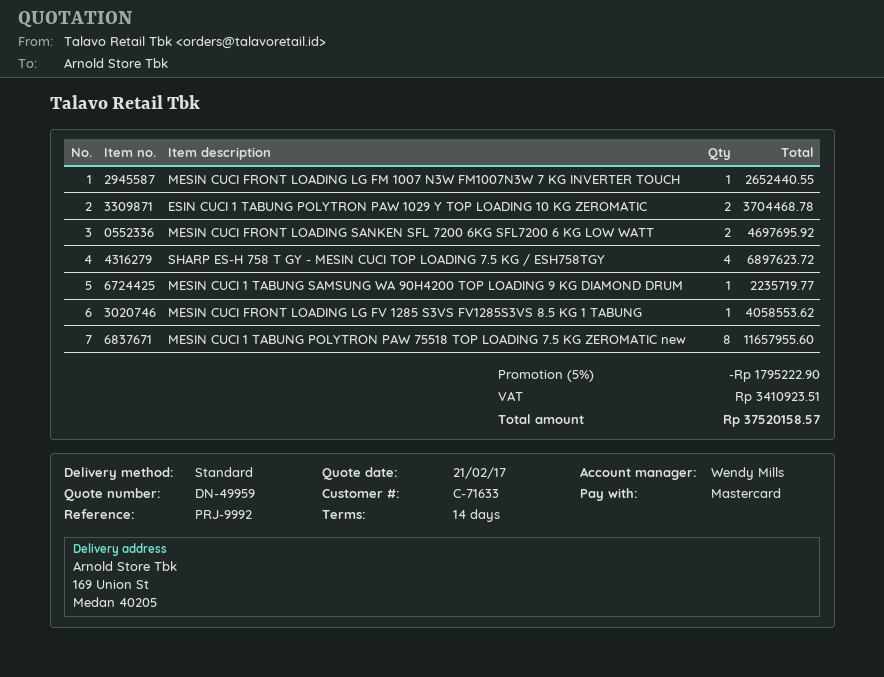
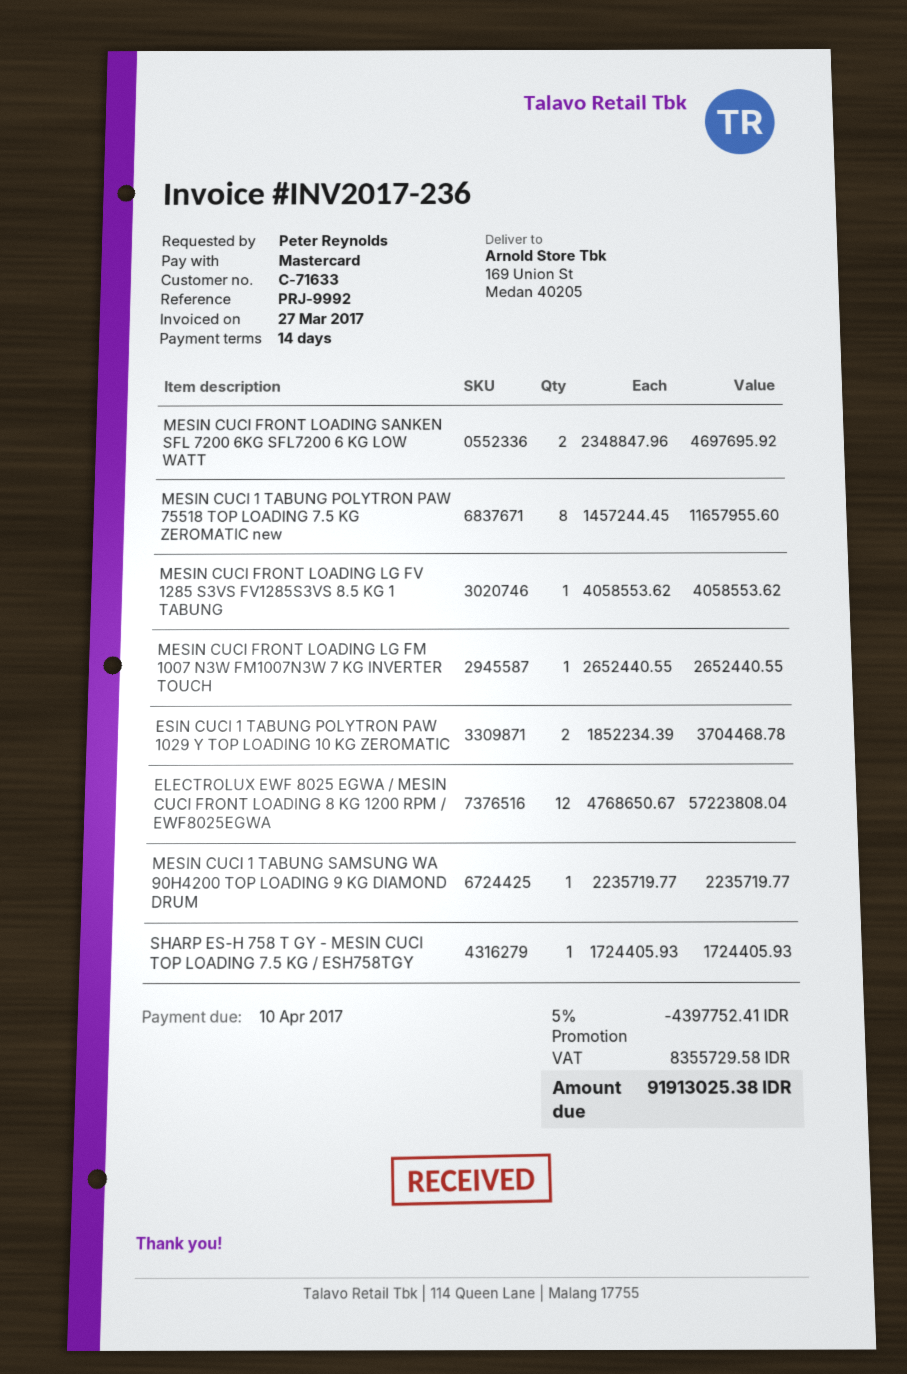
SHARP ES-H 758 T GY - MESIN CUCI TOP LOADING 7.5 KG / ESH758TGY: 4 for 6897623.72 -> 1 for 1724405.93
ELECTROLUX EWF 8025 EGWA / MESIN CUCI FRONT LOADING 8 KG 1200 RPM / EWF8025EGWA: none -> 12 for 57223808.04
discount: 5% = 1795222.90 -> 5% = 4397752.41
tax: 3410923.51 -> 8355729.58
total: 37520158.57 -> 91913025.38

